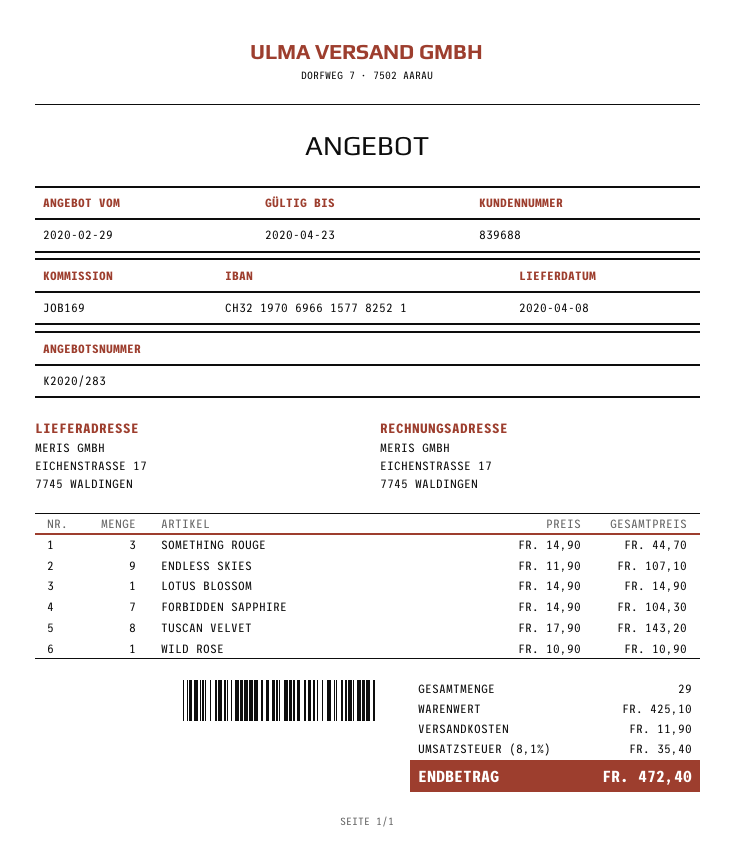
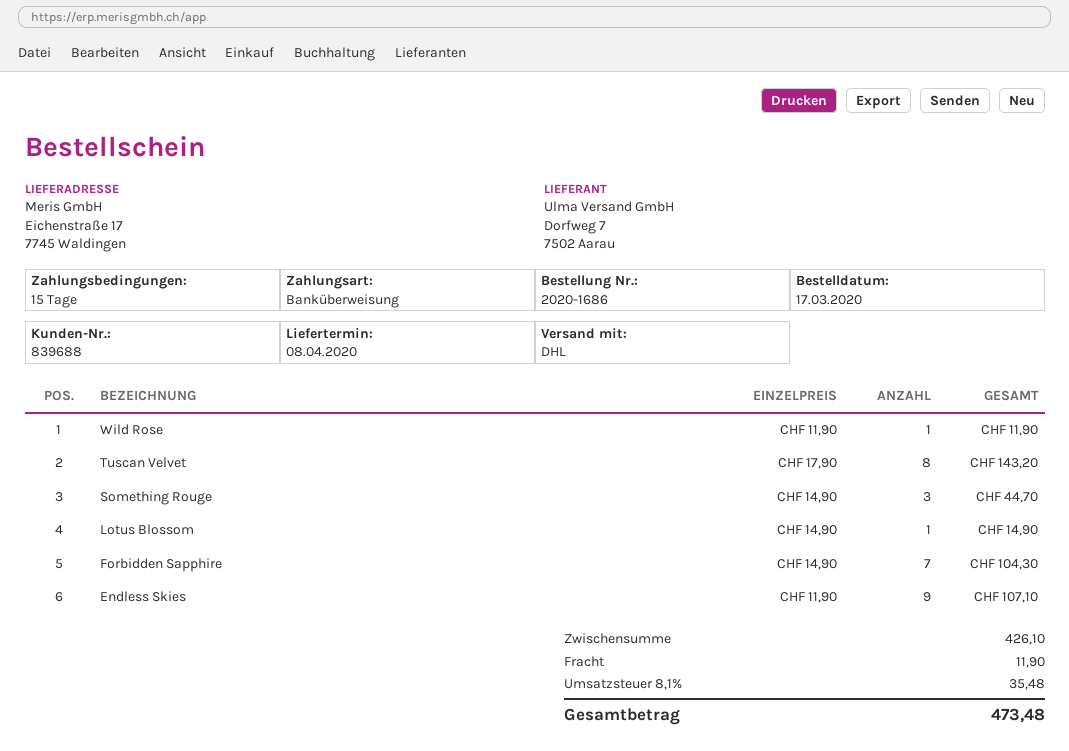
WILD ROSE: 1 x 10.90 = 10.90 -> 1 x 11.90 = 11.90
subtotal: 425.10 -> 426.10
tax: 8.1% = 35.40 -> 8.1% = 35.48
total: 472.40 -> 473.48

